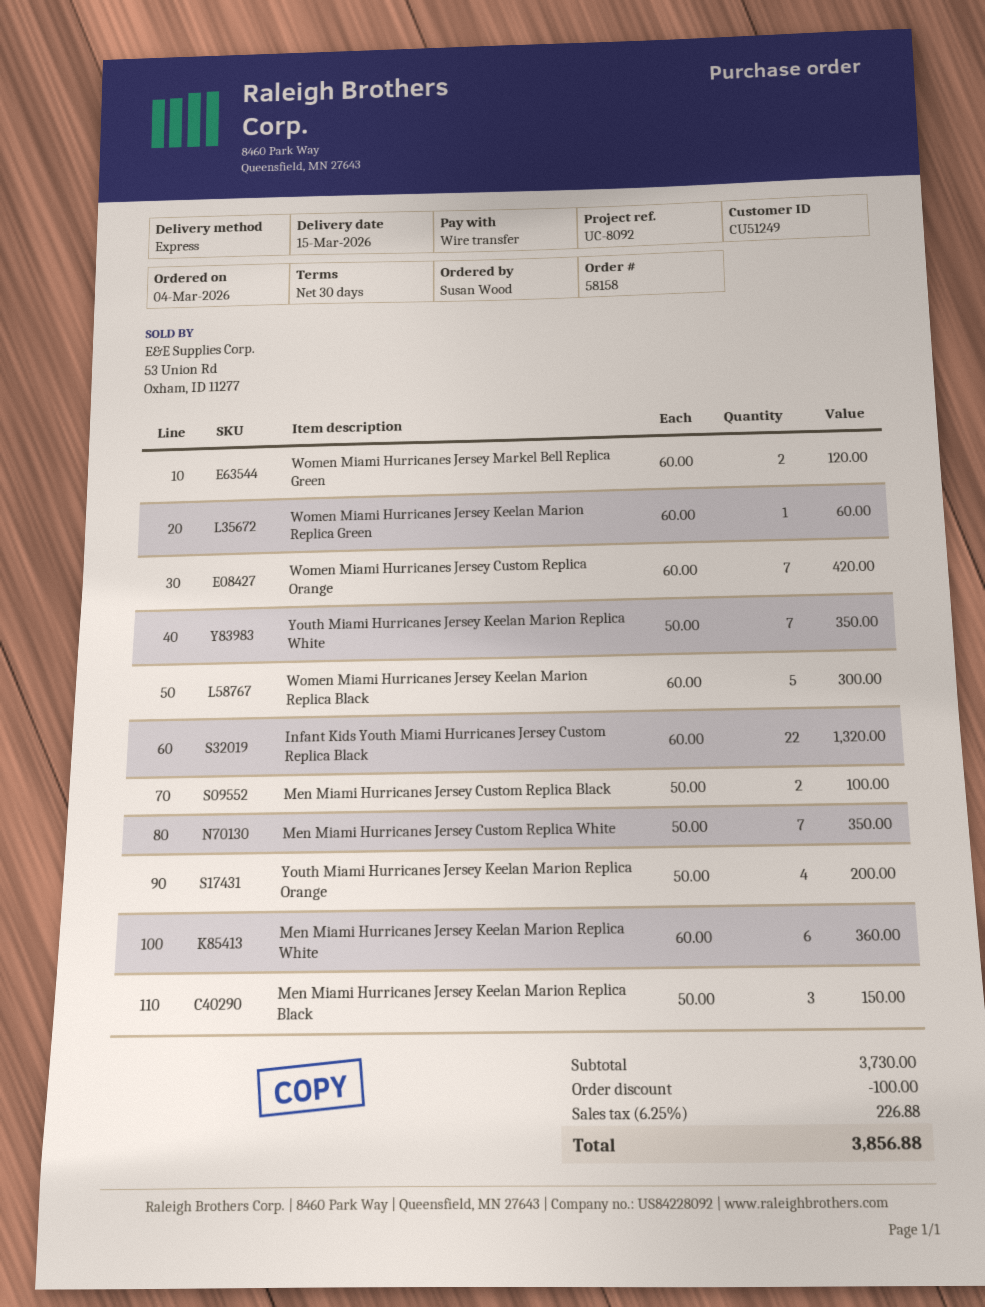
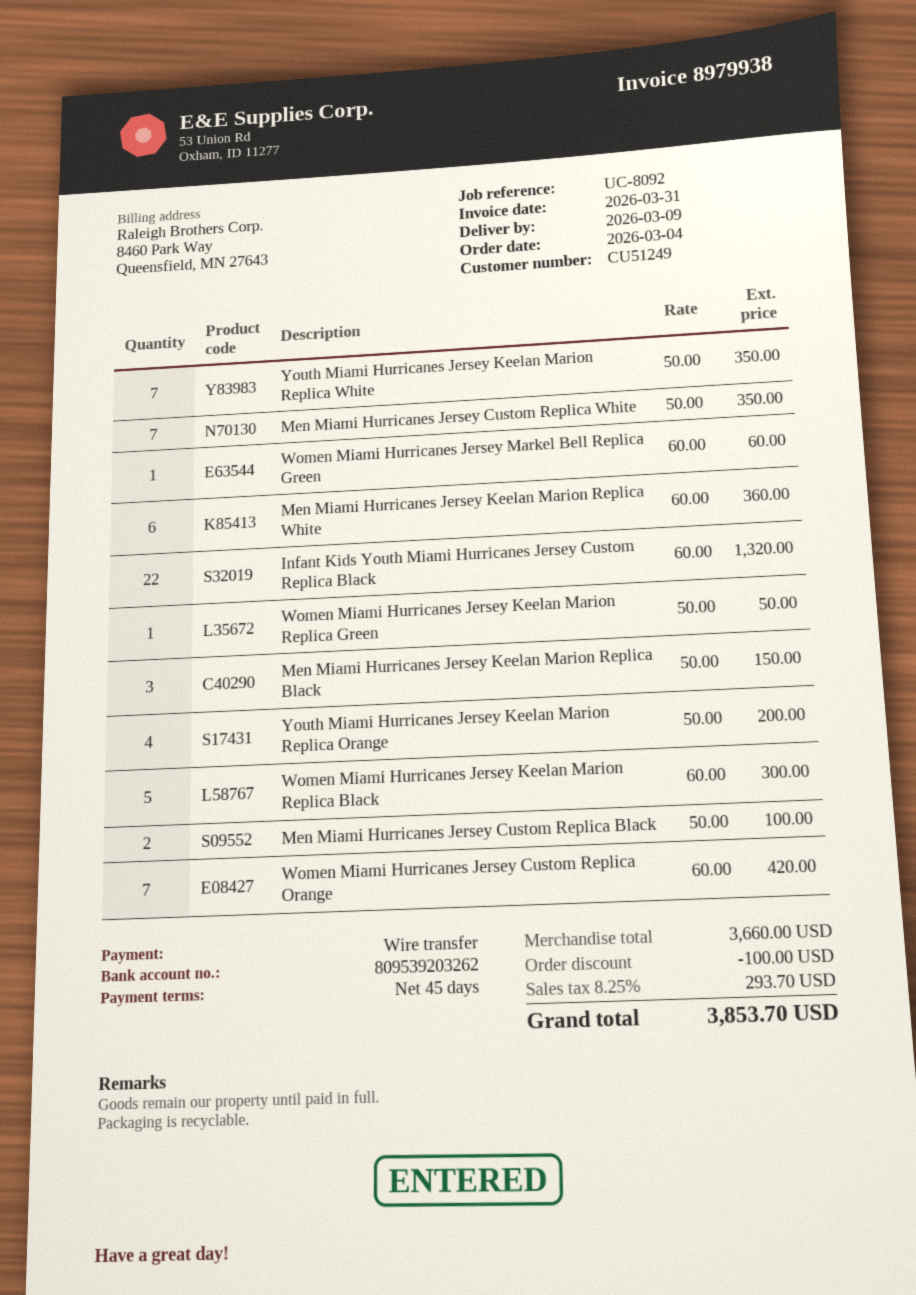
delivery date: 2026-03-15 -> 2026-03-09
payment terms: 30 days -> 45 days
Women Miami Hurricanes Jersey Markel Bell Replica Green: 2 x 60.00 = 120.00 -> 1 x 60.00 = 60.00
Women Miami Hurricanes Jersey Keelan Marion Replica Green: 1 x 60.00 = 60.00 -> 1 x 50.00 = 50.00
subtotal: 3730.00 -> 3660.00
tax: 6.25% = 226.88 -> 8.25% = 293.70
total: 3856.88 -> 3853.70

